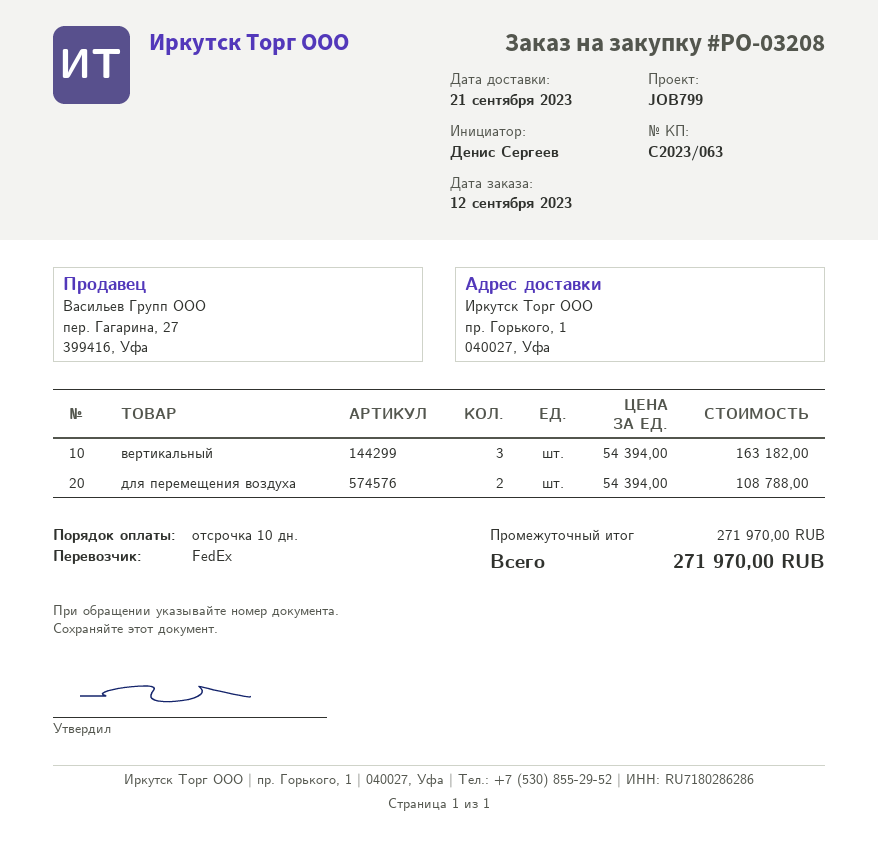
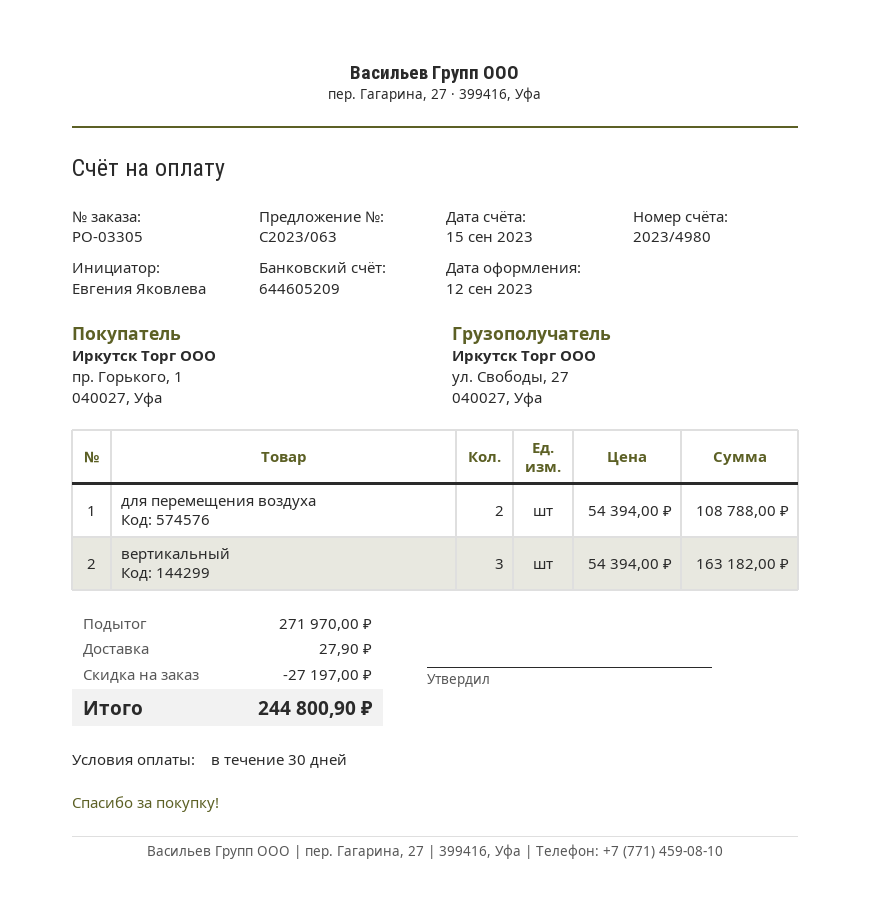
order number: PO-03208 -> PO-03305
payment terms: 10 days -> 30 days
ordered by: Денис Сергеев -> Евгения Яковлева
ship to: пр. Горького, 1, 040027, Уфа -> ул. Свободы, 27, 040027, Уфа
discount: none -> 27197.00
shipping: none -> 27.90
total: 271970.00 -> 244800.90

